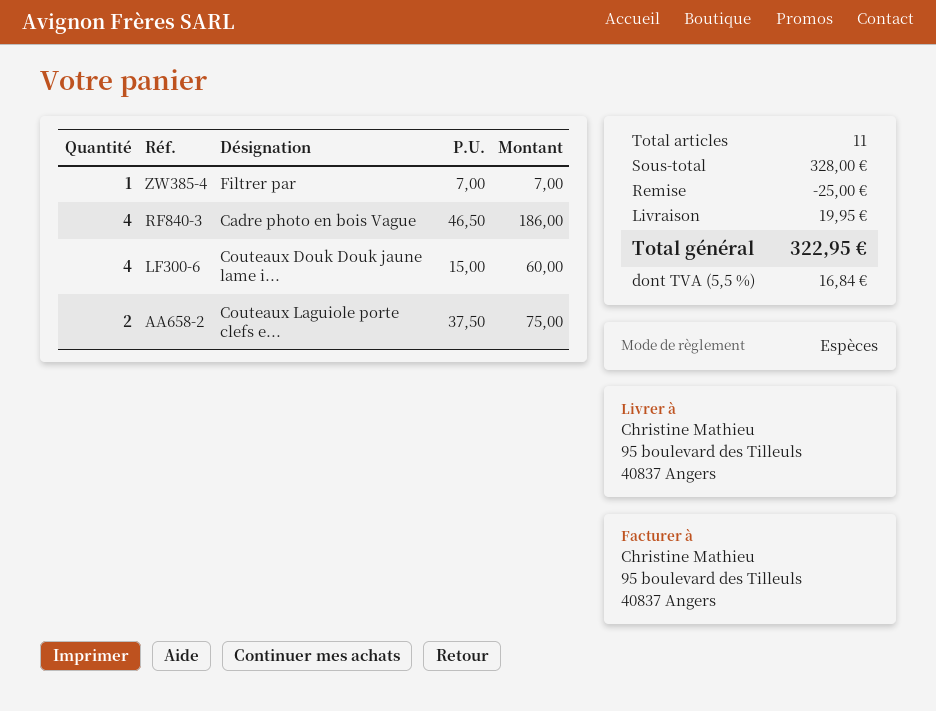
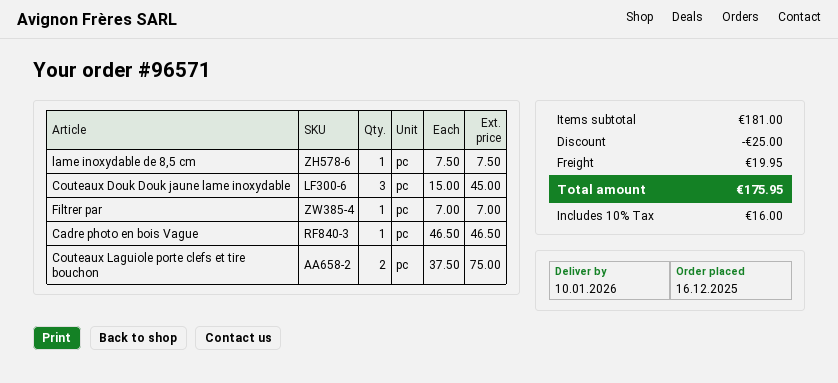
Cadre photo en bois Vague: 4 x 46.50 = 186.00 -> 1 x 46.50 = 46.50
Couteaux Douk Douk jaune lame i...: 4 x 15.00 = 60.00 -> 3 x 15.00 = 45.00
lame inoxydable de 8,5 cm: none -> 1 x 7.50 = 7.50
subtotal: 328.00 -> 181.00
tax: 5.5% = 16.84 -> 10% = 16.00
total: 322.95 -> 175.95

